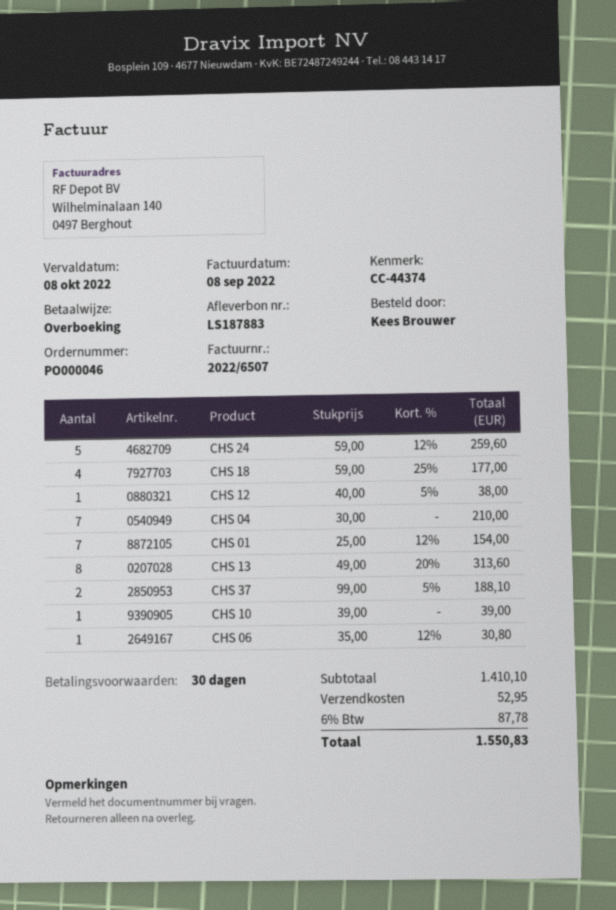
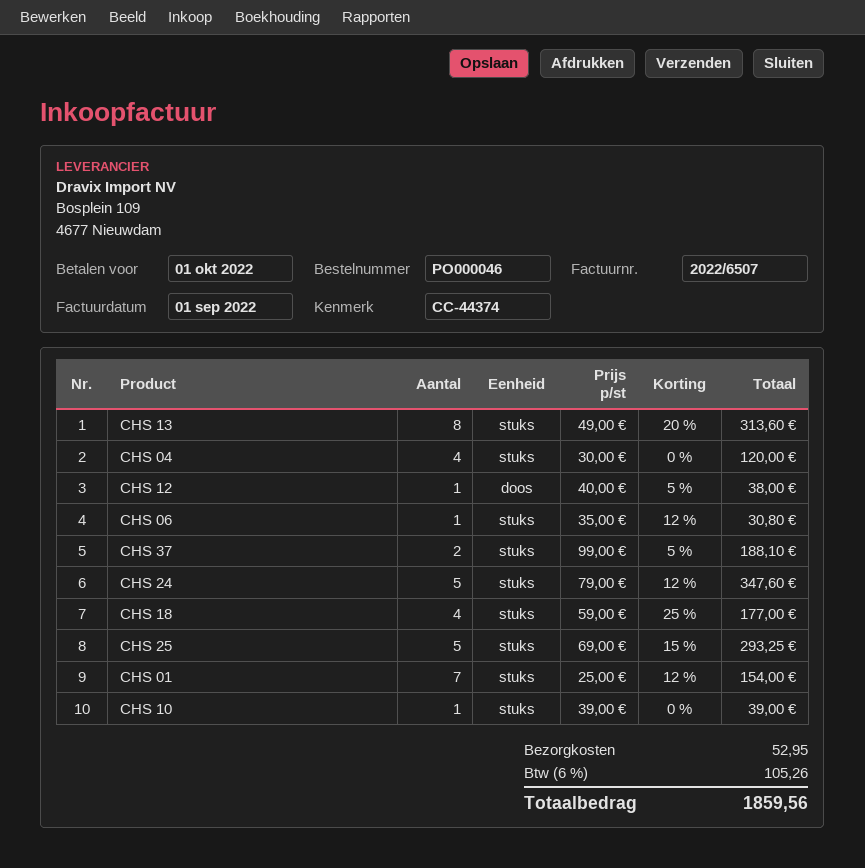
invoice date: 2022-09-08 -> 2022-09-01
due date: 2022-10-08 -> 2022-10-01
CHS 24: 5 x 59.00 - 12% = 259.60 -> 5 x 79.00 - 12% = 347.60
CHS 04: 7 x 30.00 = 210.00 -> 4 x 30.00 = 120.00
CHS 25: none -> 5 x 69.00 - 15% = 293.25
tax: 6% = 87.78 -> 6% = 105.26
total: 1550.83 -> 1859.56

